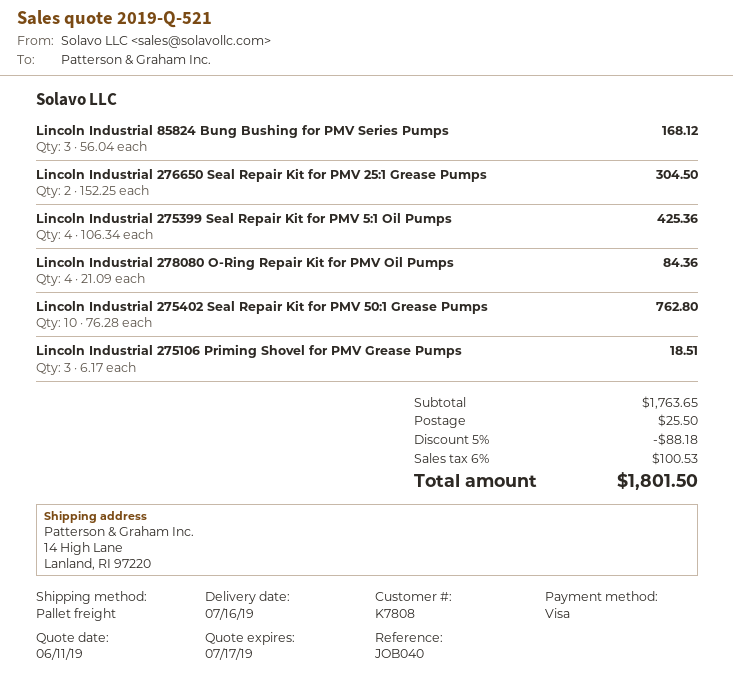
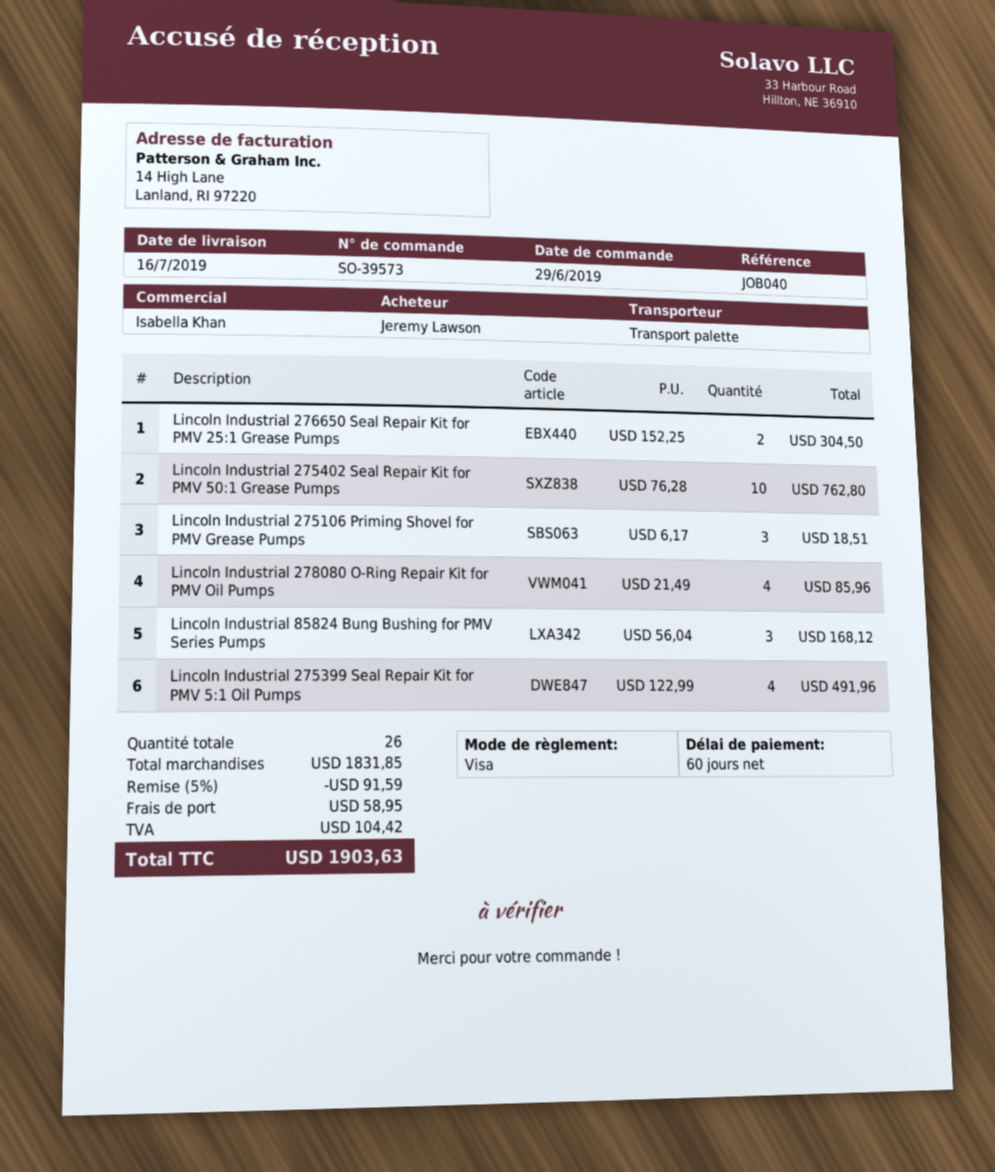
Lincoln Industrial 275399 Seal Repair Kit for PMV 5:1 Oil Pumps: 4 x 106.34 = 425.36 -> 4 x 122.99 = 491.96
Lincoln Industrial 278080 O-Ring Repair Kit for PMV Oil Pumps: 4 x 21.09 = 84.36 -> 4 x 21.49 = 85.96
subtotal: 1763.65 -> 1831.85
discount: 5% = 88.18 -> 5% = 91.59
shipping: 25.50 -> 58.95
tax: 100.53 -> 104.42
total: 1801.50 -> 1903.63

